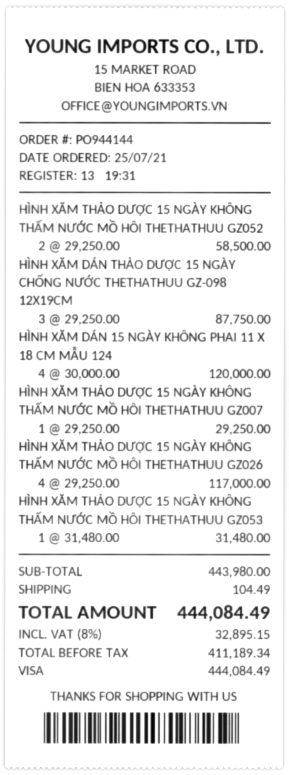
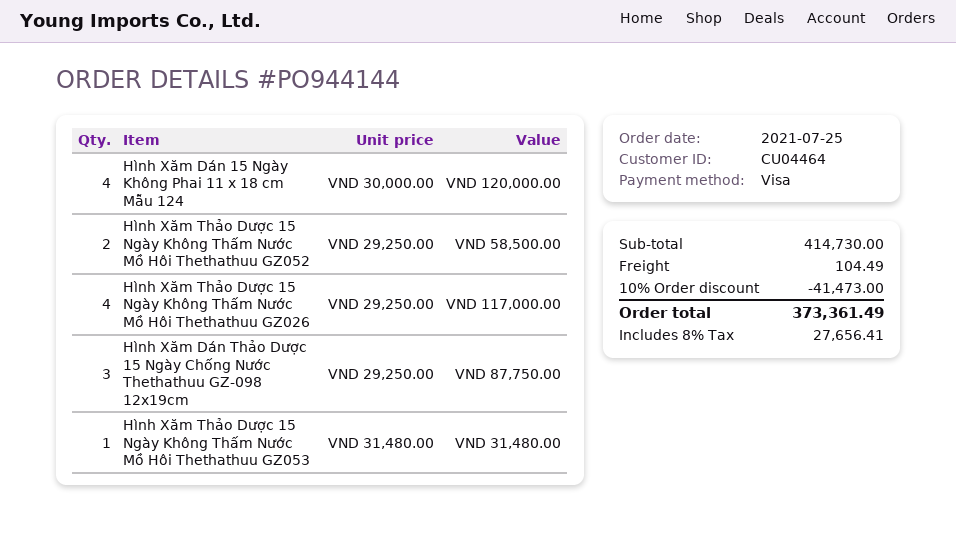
HÌNH XĂM THẢO DƯỢC 15 NGÀY KHÔNG THẤM NƯỚC MỒ HÔI THETHATHUU GZ007: 1 x 29250.00 = 29250.00 -> none
subtotal: 443980.00 -> 414730.00
discount: none -> 10% = 41473.00
tax: 8% = 32895.15 -> 8% = 27656.41
total: 444084.49 -> 373361.49

